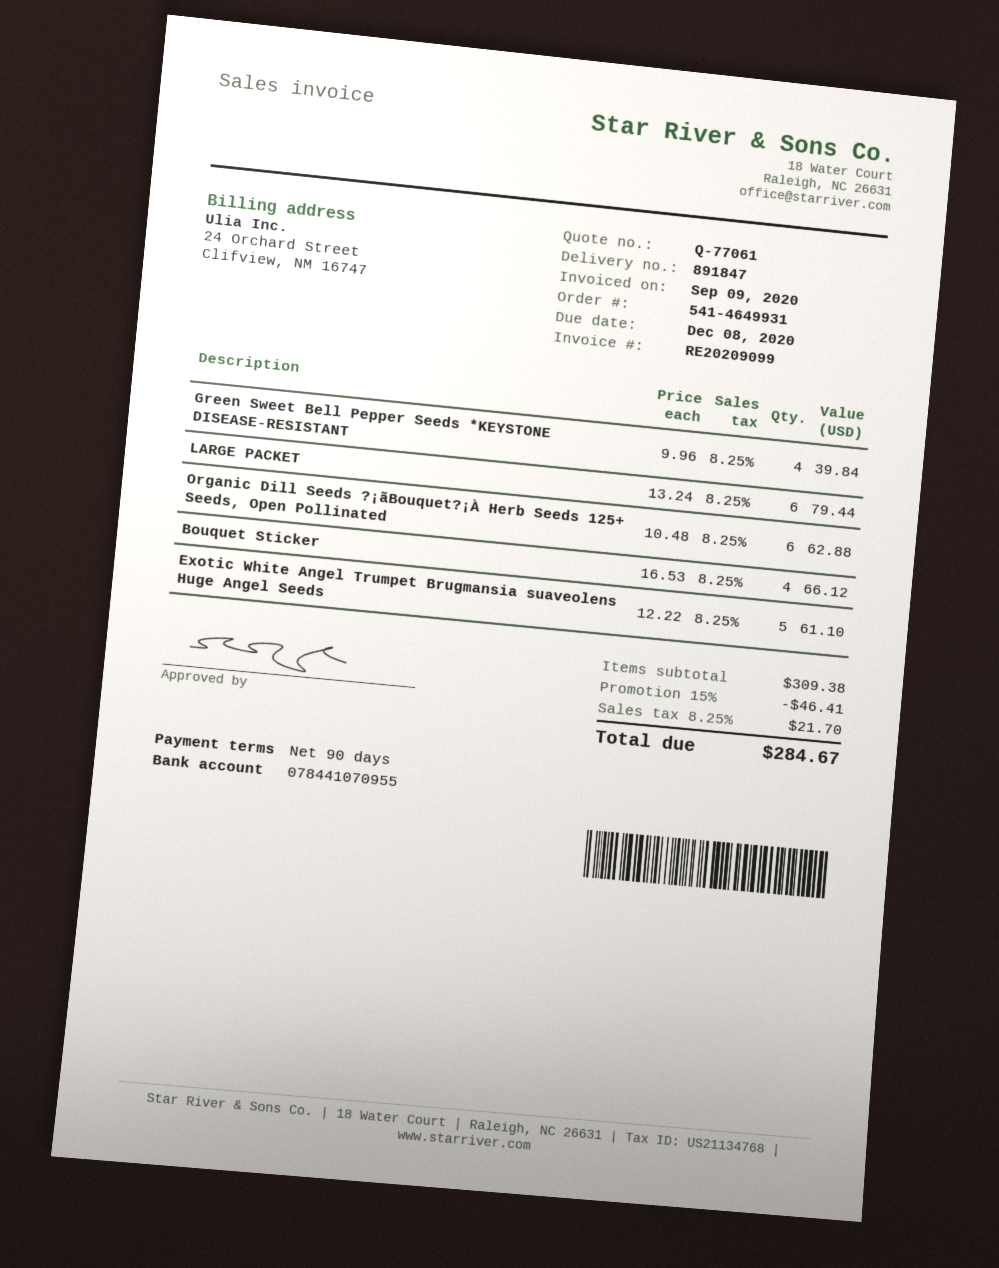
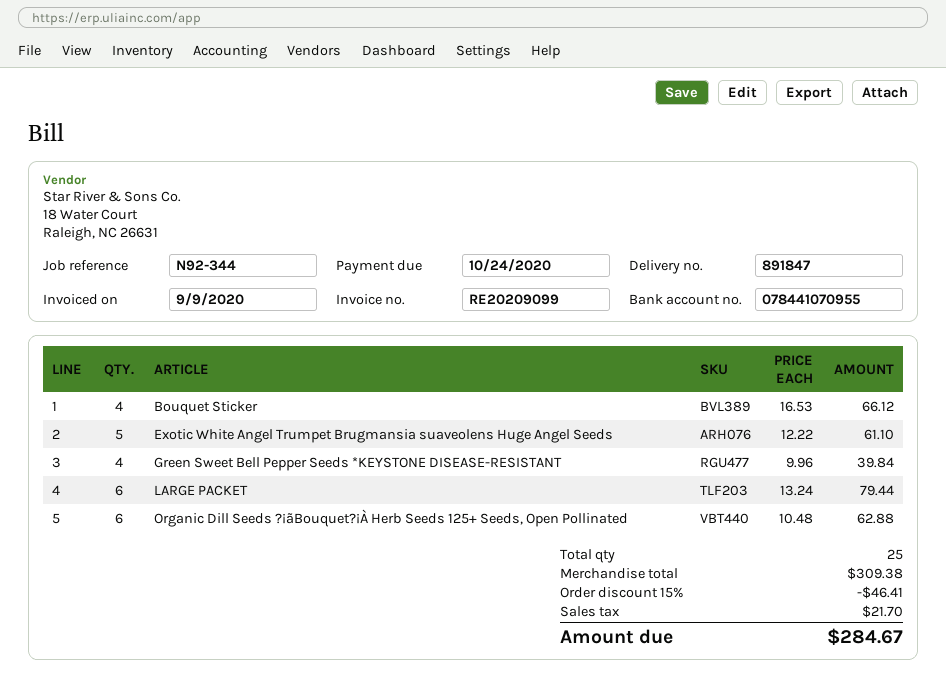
due date: 2020-12-08 -> 2020-10-24

